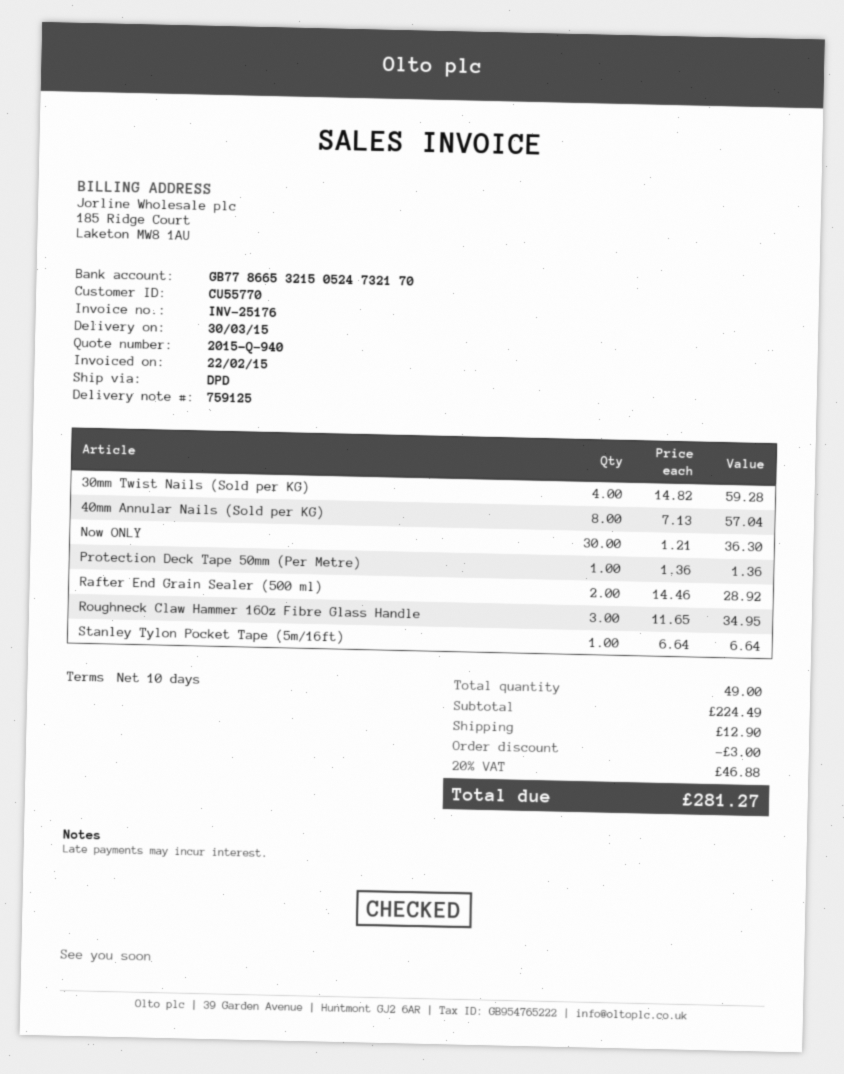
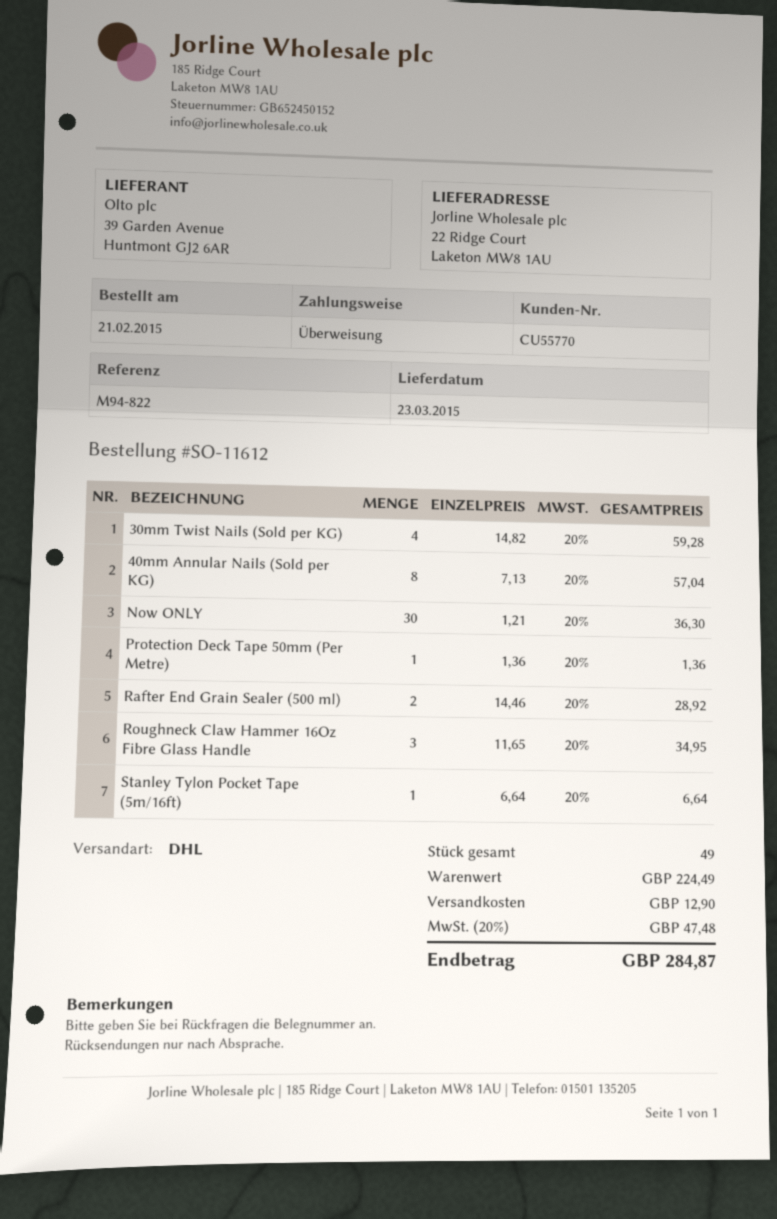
delivery date: 2015-03-30 -> 2015-03-23
shipping method: DPD -> DHL
discount: 3.00 -> none
tax: 20% = 46.88 -> 20% = 47.48
total: 281.27 -> 284.87

